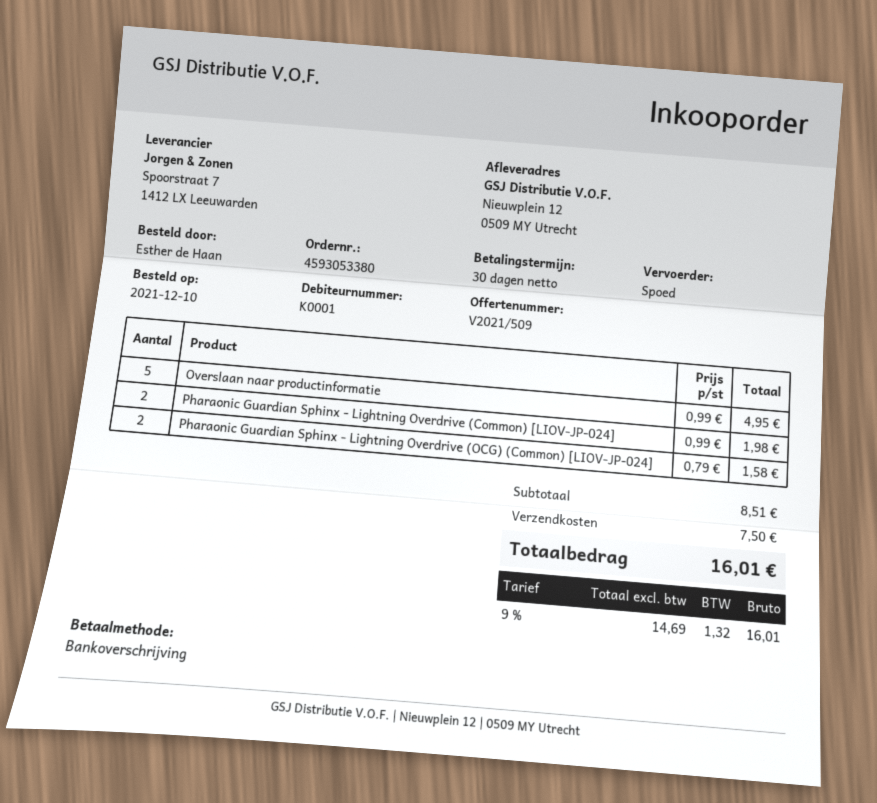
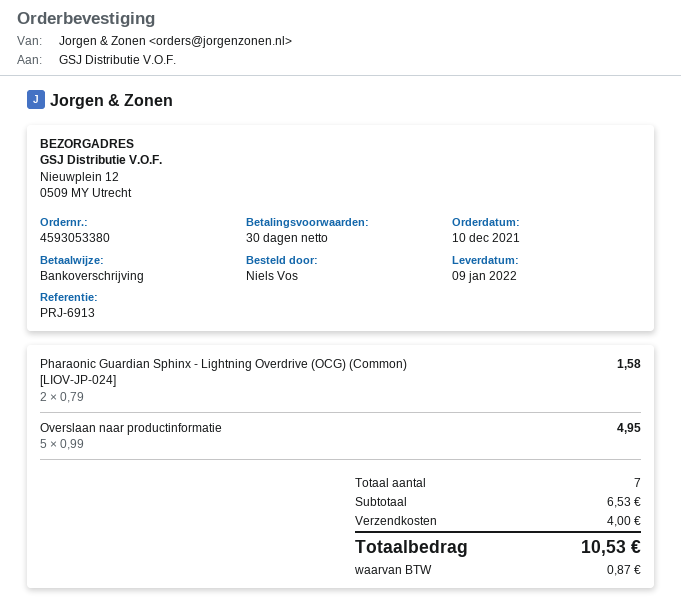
ordered by: Esther de Haan -> Niels Vos
Pharaonic Guardian Sphinx - Lightning Overdrive (Common) [LIOV-JP-024]: 2 x 0.99 = 1.98 -> none
subtotal: 8.51 -> 6.53
shipping: 7.50 -> 4.00
tax: 1.32 -> 0.87
total: 16.01 -> 10.53

